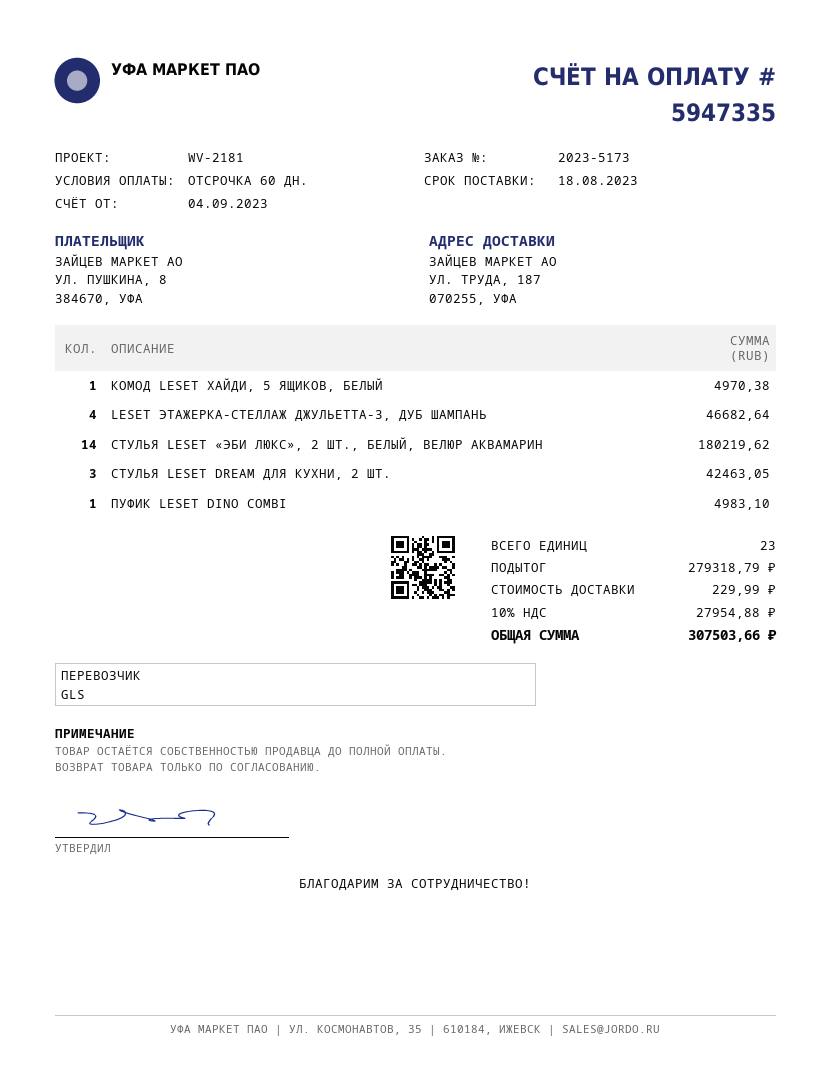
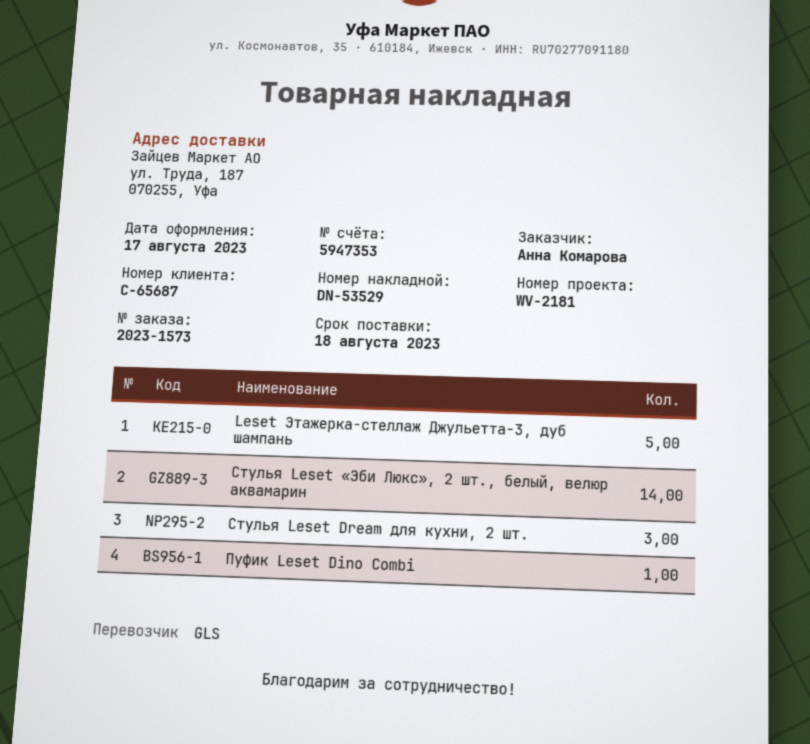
order number: 2023-5173 -> 2023-1573
invoice number: 5947335 -> 5947353
КОМОД LESET ХАЙДИ, 5 ЯЩИКОВ, БЕЛЫЙ: 1 -> none
LESET ЭТАЖЕРКА-СТЕЛЛАЖ ДЖУЛЬЕТТА-3, ДУБ ШАМПАНЬ: 4 -> 5

